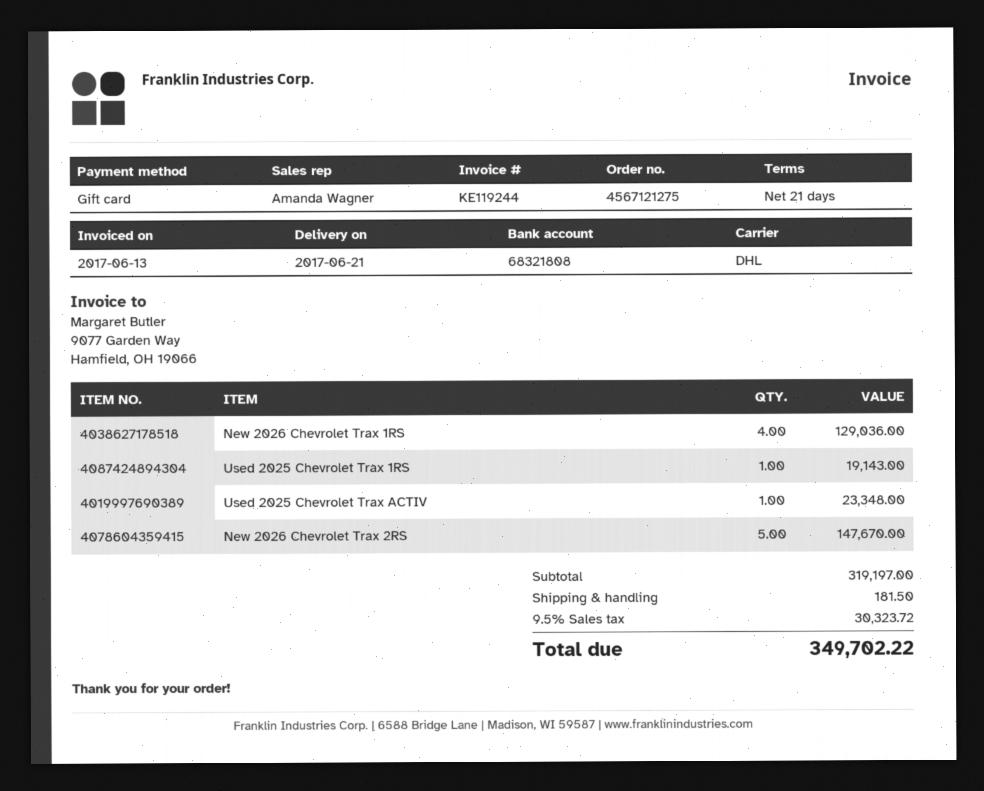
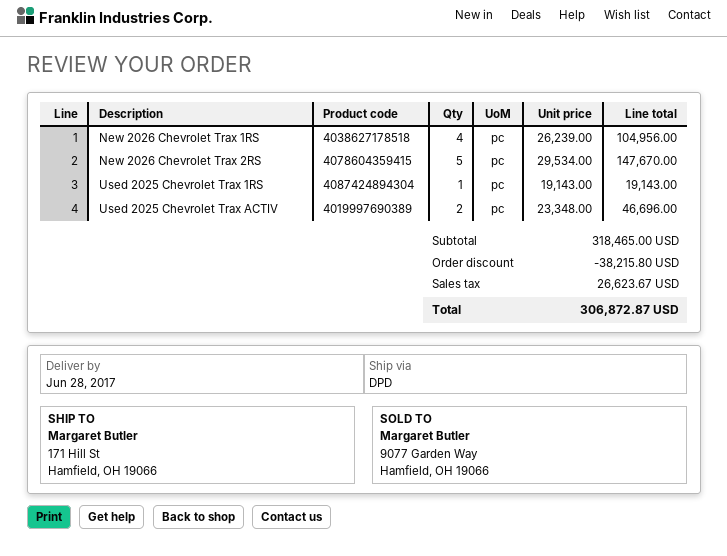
delivery date: 2017-06-21 -> 2017-06-28
shipping method: DHL -> DPD
New 2026 Chevrolet Trax 1RS: 4 for 129036.00 -> 4 for 104956.00
Used 2025 Chevrolet Trax ACTIV: 1 for 23348.00 -> 2 for 46696.00
subtotal: 319197.00 -> 318465.00
discount: none -> 38215.80
shipping: 181.50 -> none
tax: 30323.72 -> 26623.67
total: 349702.22 -> 306872.87

